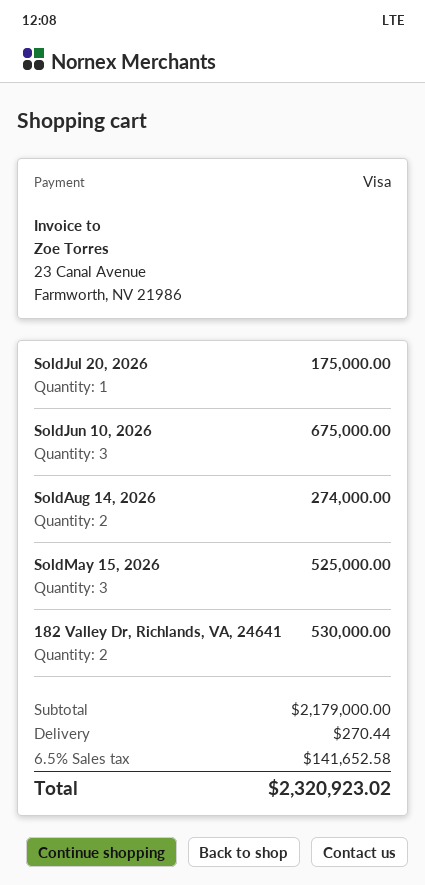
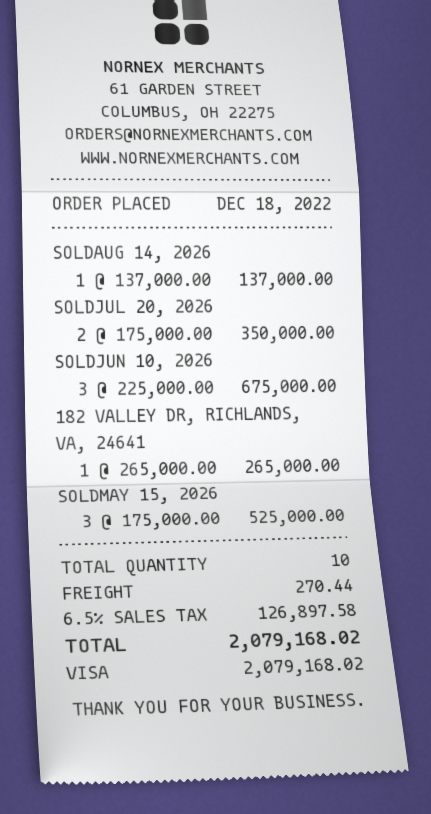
SoldJul 20, 2026: 1 for 175000.00 -> 2 for 350000.00
SoldAug 14, 2026: 2 for 274000.00 -> 1 for 137000.00
182 Valley Dr, Richlands, VA, 24641: 2 for 530000.00 -> 1 for 265000.00
tax: 6.5% = 141652.58 -> 6.5% = 126897.58
total: 2320923.02 -> 2079168.02

